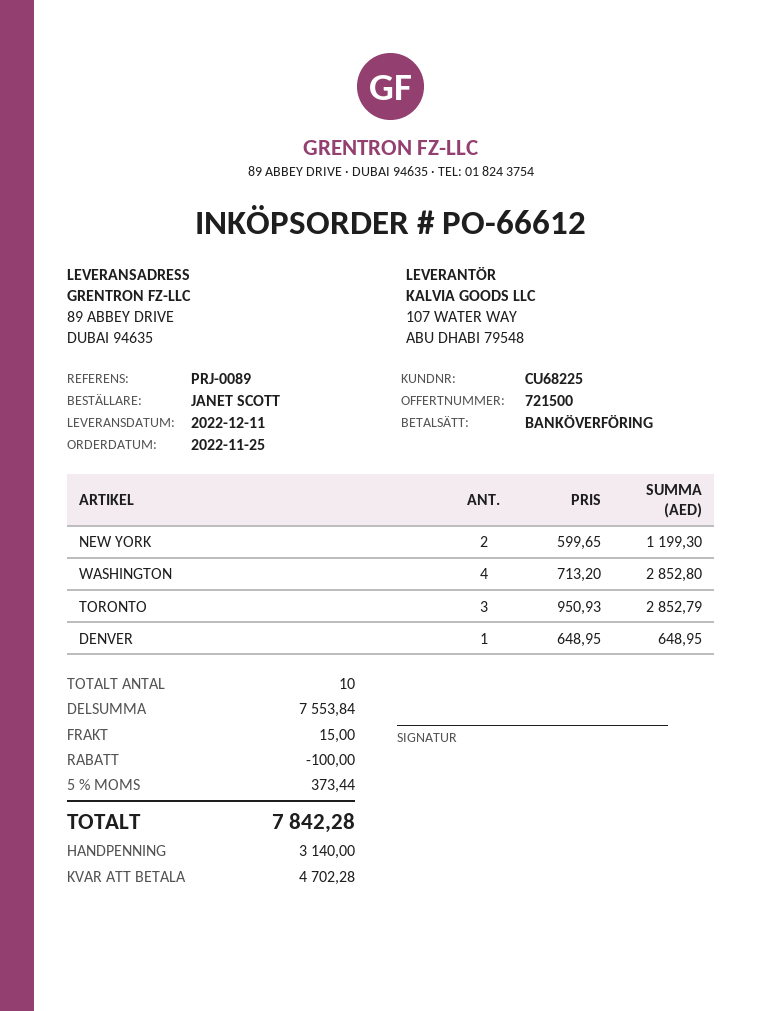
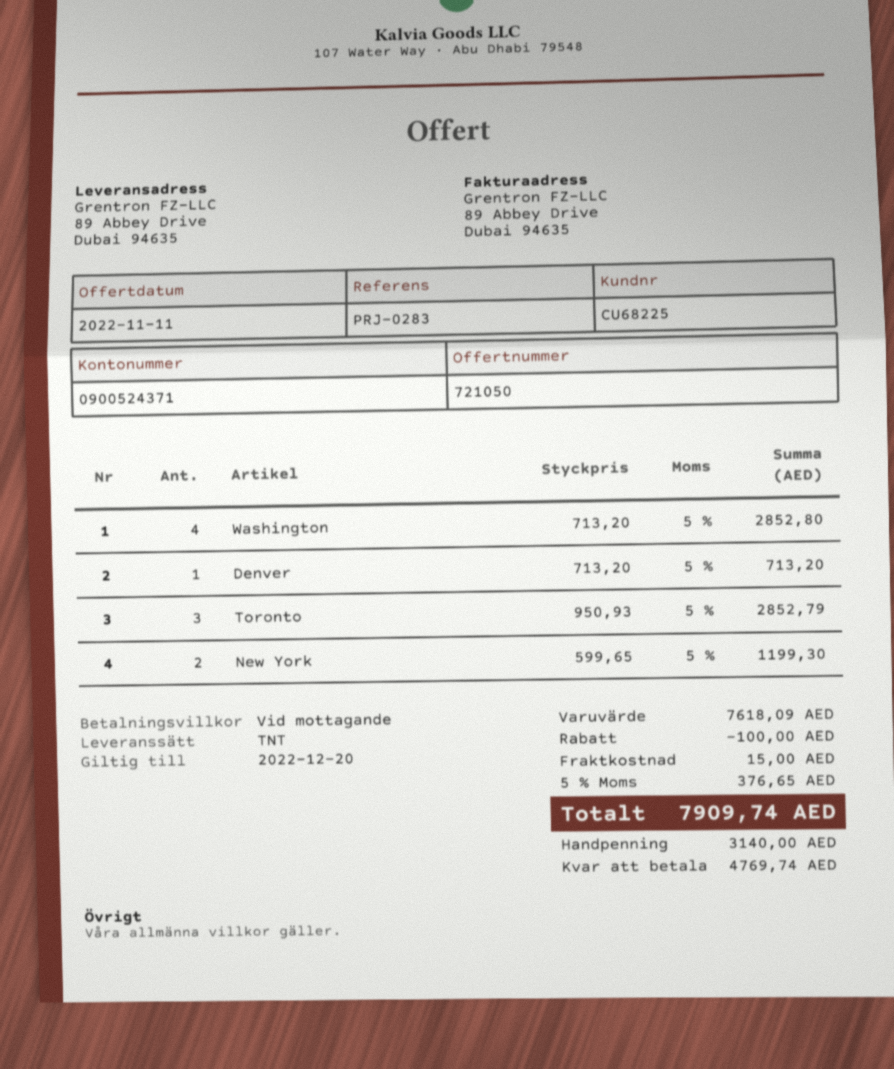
quote number: 721500 -> 721050
reference: PRJ-0089 -> PRJ-0283
DENVER: 1 x 648.95 = 648.95 -> 1 x 713.20 = 713.20
subtotal: 7553.84 -> 7618.09
tax: 5% = 373.44 -> 5% = 376.65
total: 7842.28 -> 7909.74
balance: 4702.28 -> 4769.74

